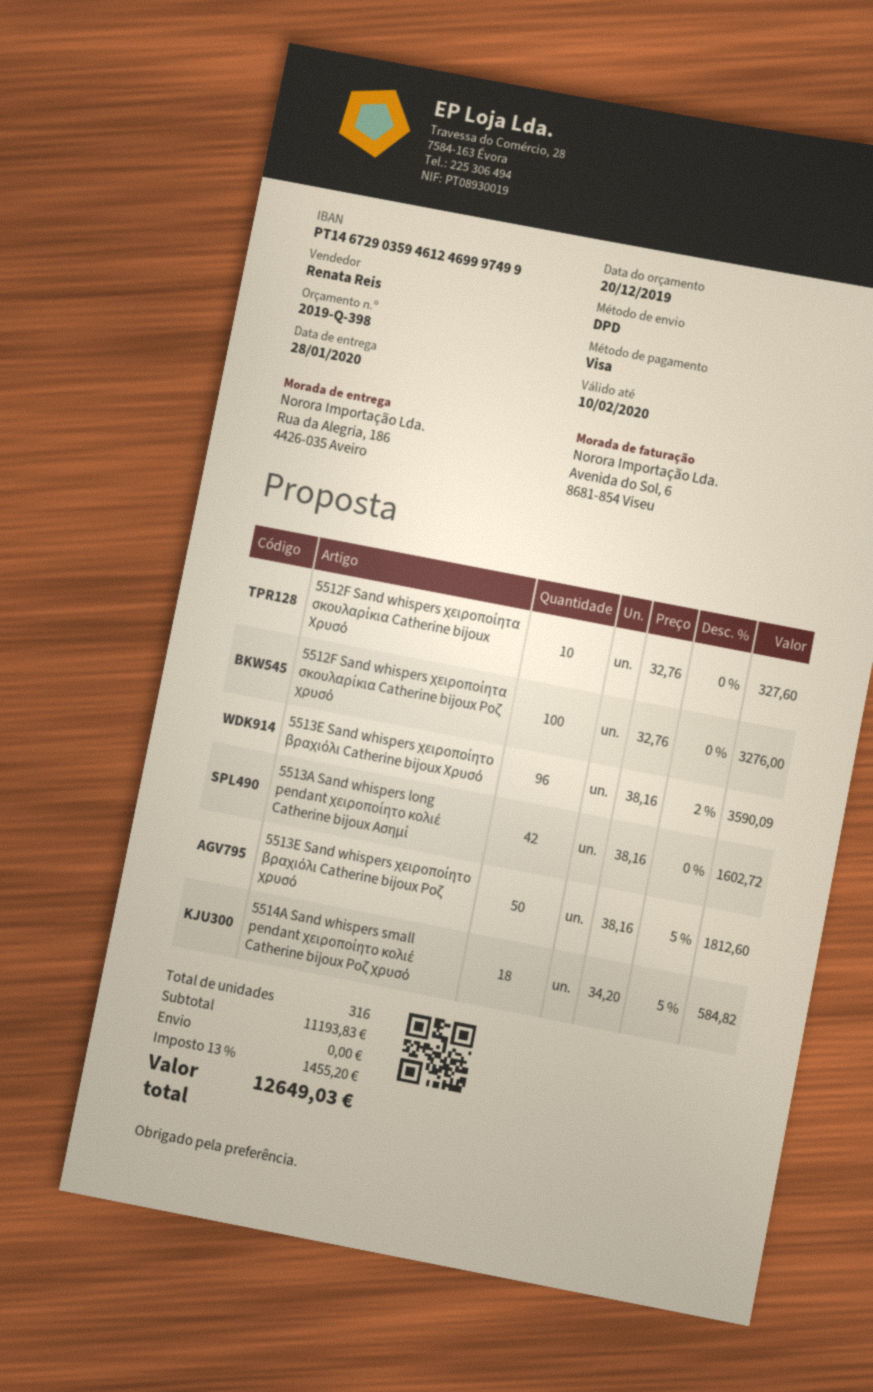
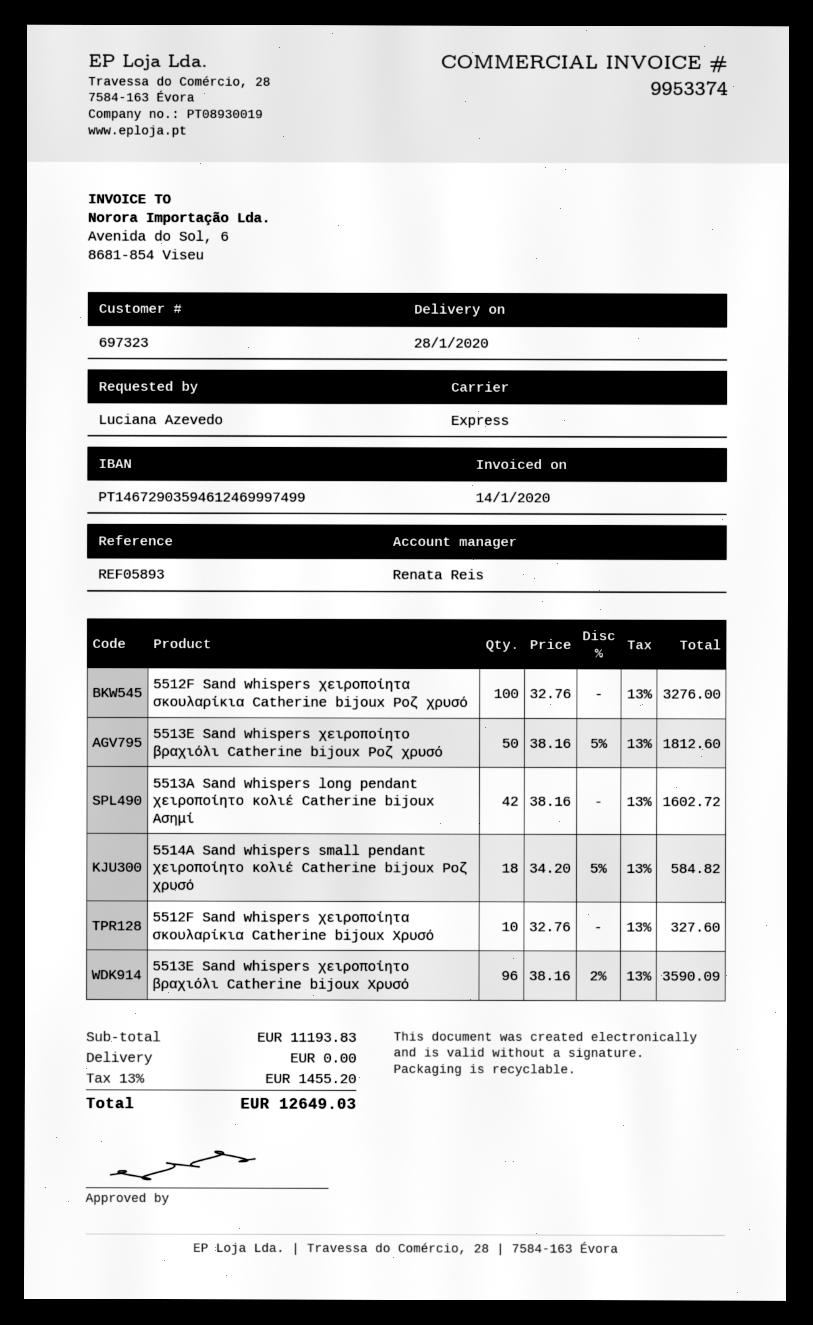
shipping method: DPD -> express

